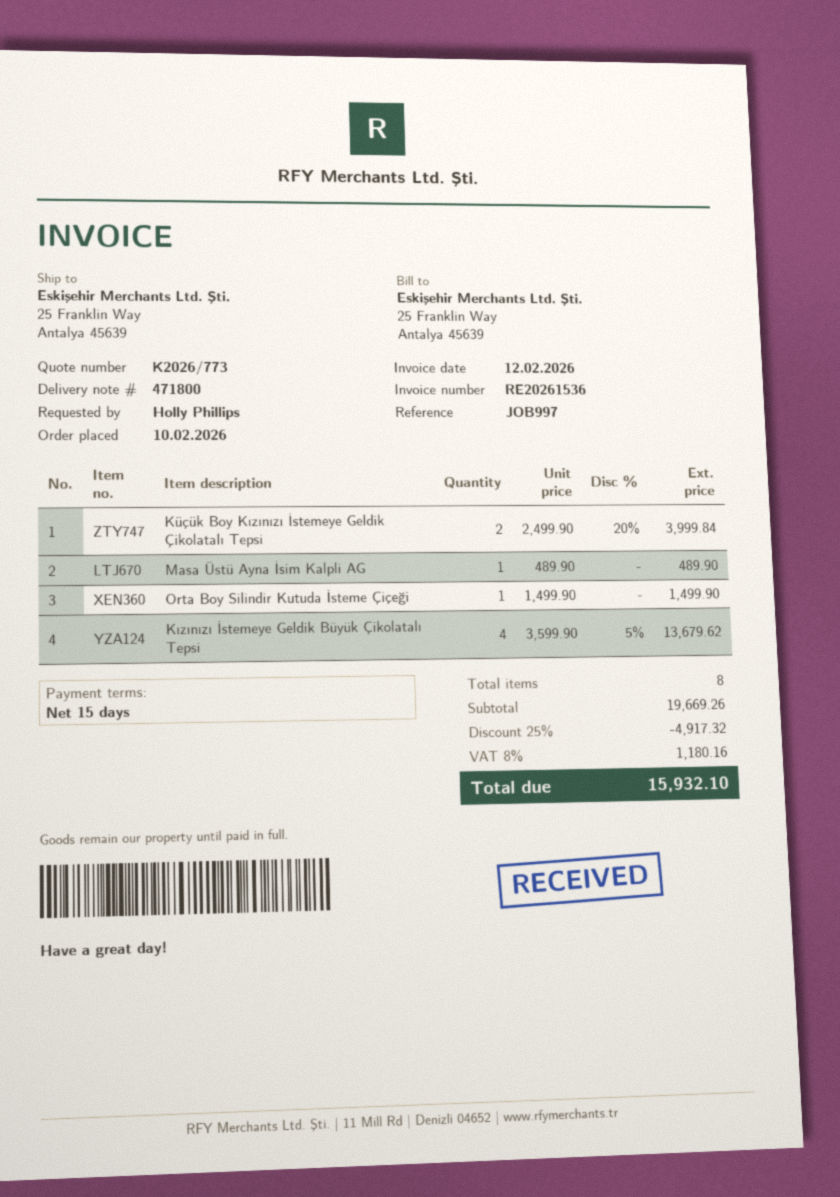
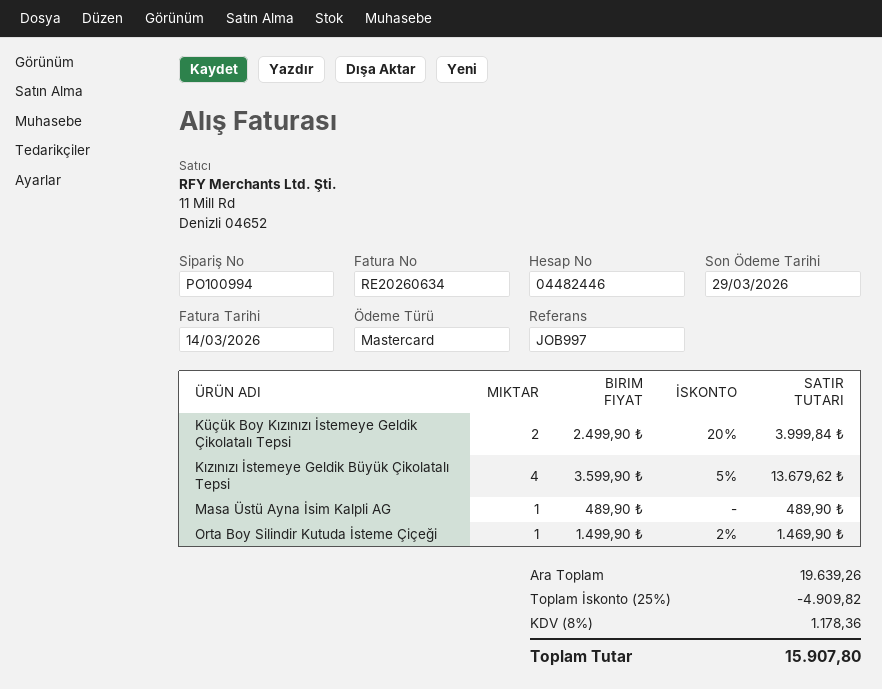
invoice number: RE20261536 -> RE20260634
invoice date: 2026-02-12 -> 2026-03-14
Orta Boy Silindir Kutuda İsteme Çiçeği: 1 x 1499.90 = 1499.90 -> 1 x 1499.90 - 2% = 1469.90
subtotal: 19669.26 -> 19639.26
discount: 25% = 4917.32 -> 25% = 4909.82
tax: 8% = 1180.16 -> 8% = 1178.36
total: 15932.10 -> 15907.80

